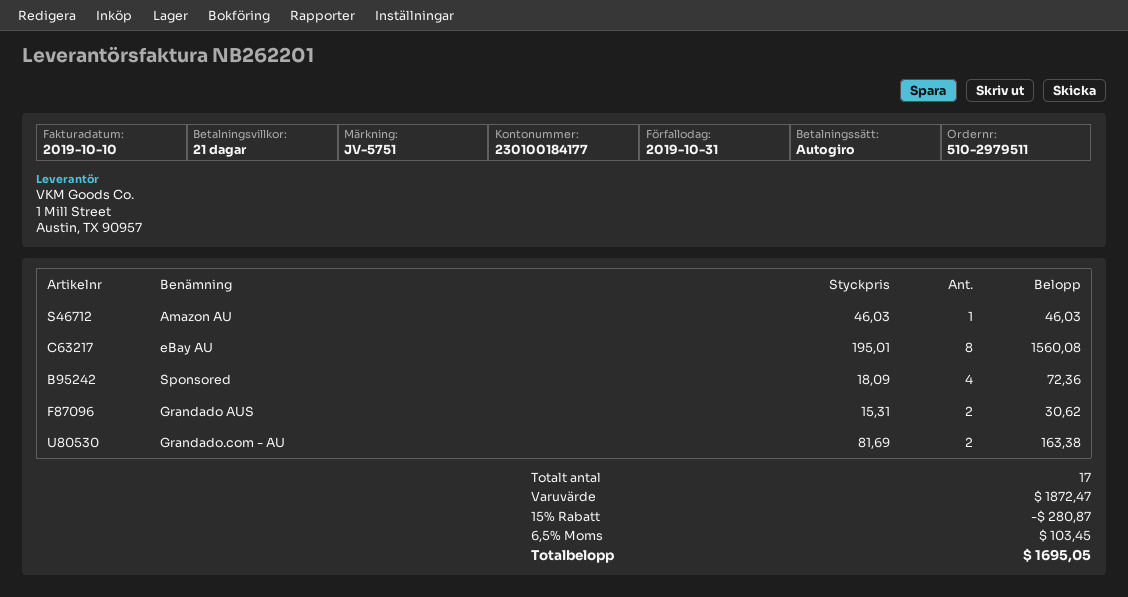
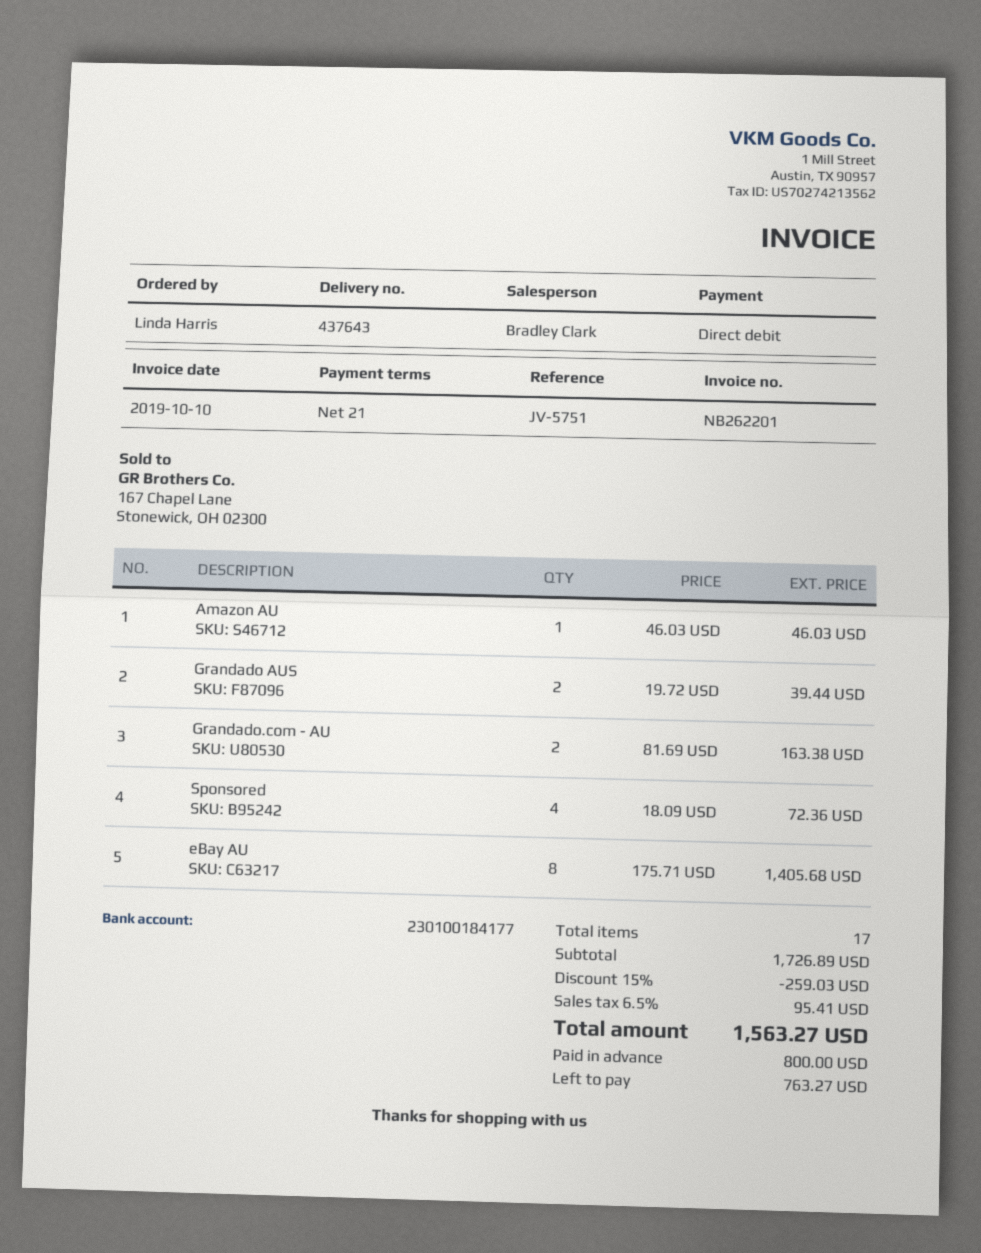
eBay AU: 8 x 195.01 = 1560.08 -> 8 x 175.71 = 1405.68
Grandado AUS: 2 x 15.31 = 30.62 -> 2 x 19.72 = 39.44
subtotal: 1872.47 -> 1726.89
discount: 15% = 280.87 -> 15% = 259.03
tax: 6.5% = 103.45 -> 6.5% = 95.41
total: 1695.05 -> 1563.27

